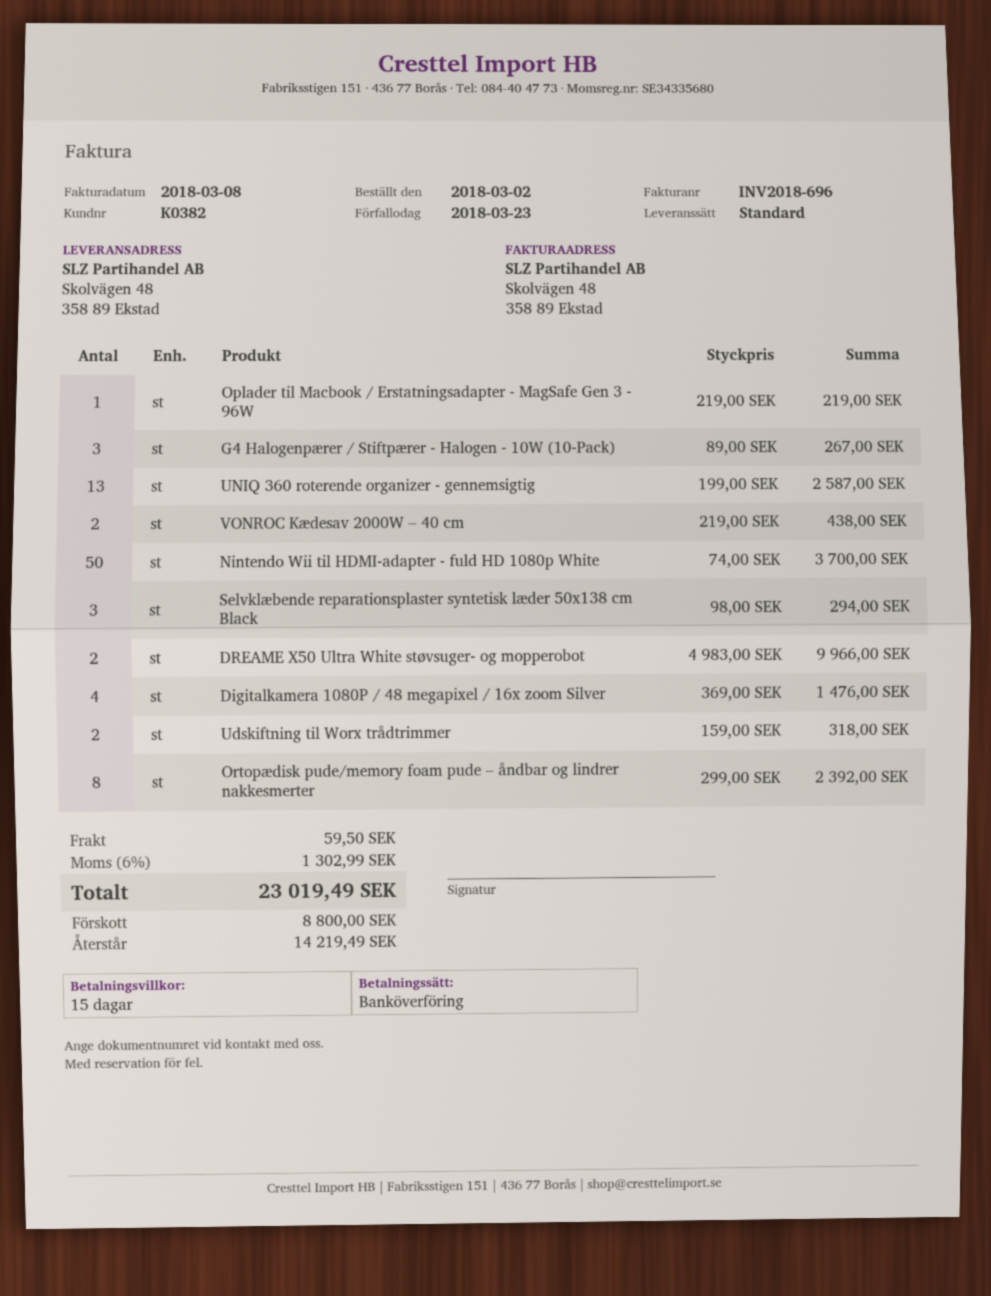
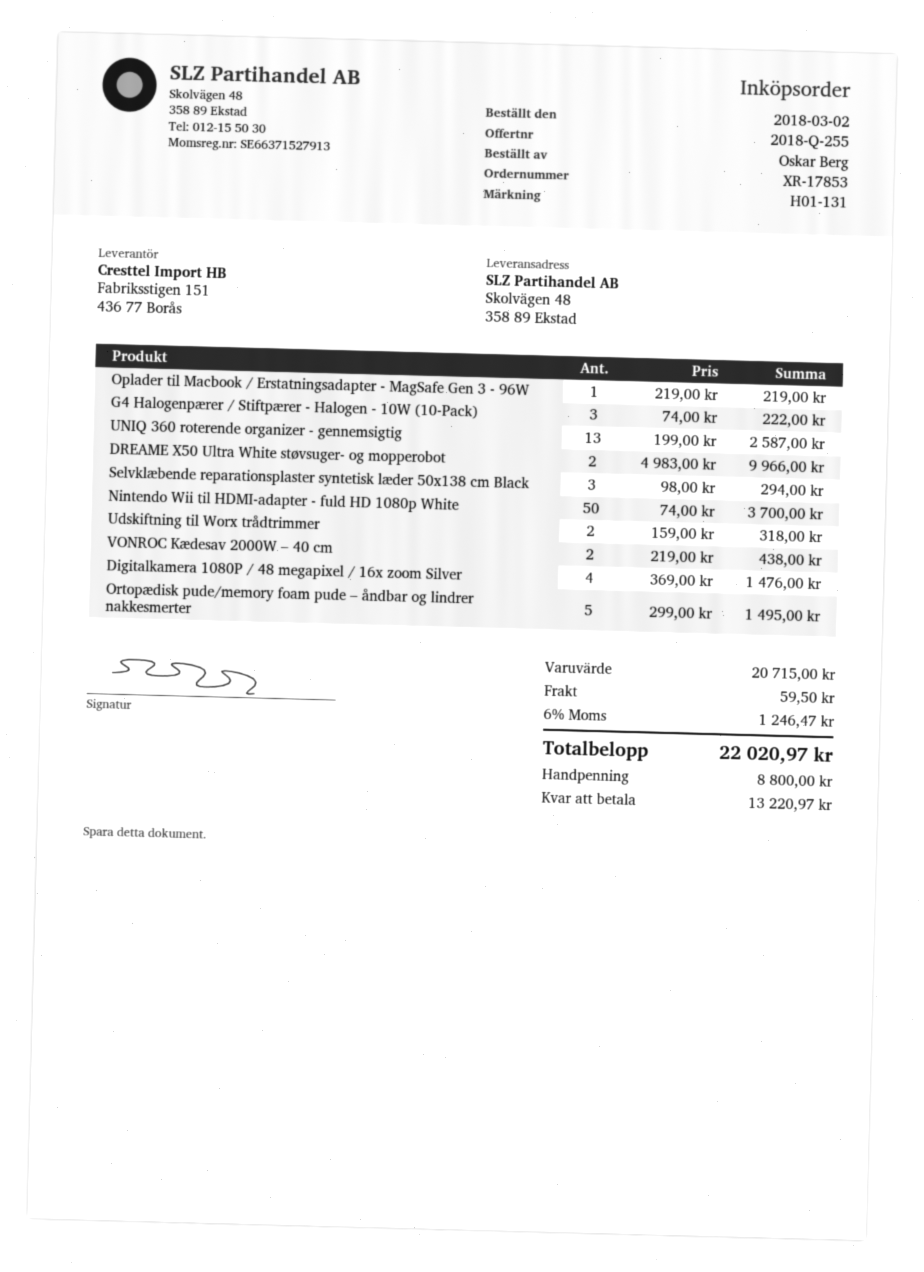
G4 Halogenpærer / Stiftpærer - Halogen - 10W (10-Pack): 3 x 89.00 = 267.00 -> 3 x 74.00 = 222.00
Ortopædisk pude/memory foam pude – åndbar og lindrer nakkesmerter: 8 x 299.00 = 2392.00 -> 5 x 299.00 = 1495.00
tax: 6% = 1302.99 -> 6% = 1246.47
total: 23019.49 -> 22020.97
balance: 14219.49 -> 13220.97

